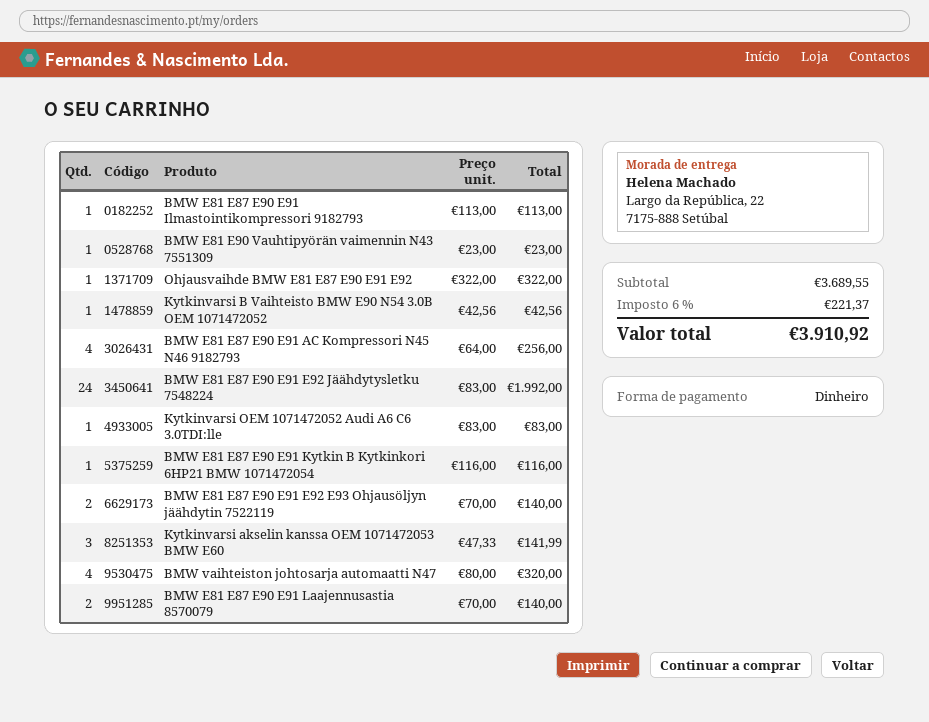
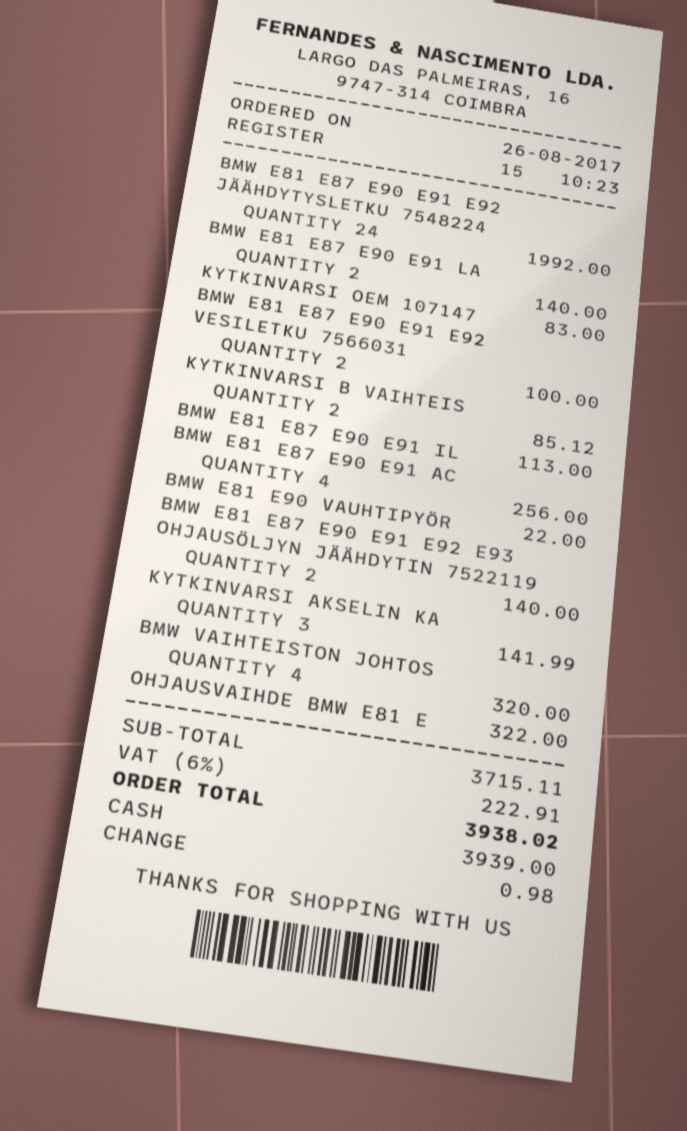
BMW E81 E90 Vauhtipyörän vaimennin N43 7551309: 1 for 23.00 -> 1 for 22.00
Kytkinvarsi B Vaihteisto BMW E90 N54 3.0B OEM 1071472052: 1 for 42.56 -> 2 for 85.12
BMW E81 E87 E90 E91 Kytkin B Kytkinkori 6HP21 BMW 1071472054: 1 for 116.00 -> none
BMW E81 E87 E90 E91 E92 VESILETKU 7566031: none -> 2 for 100.00
subtotal: 3689.55 -> 3715.11
tax: 6% = 221.37 -> 6% = 222.91
total: 3910.92 -> 3938.02

